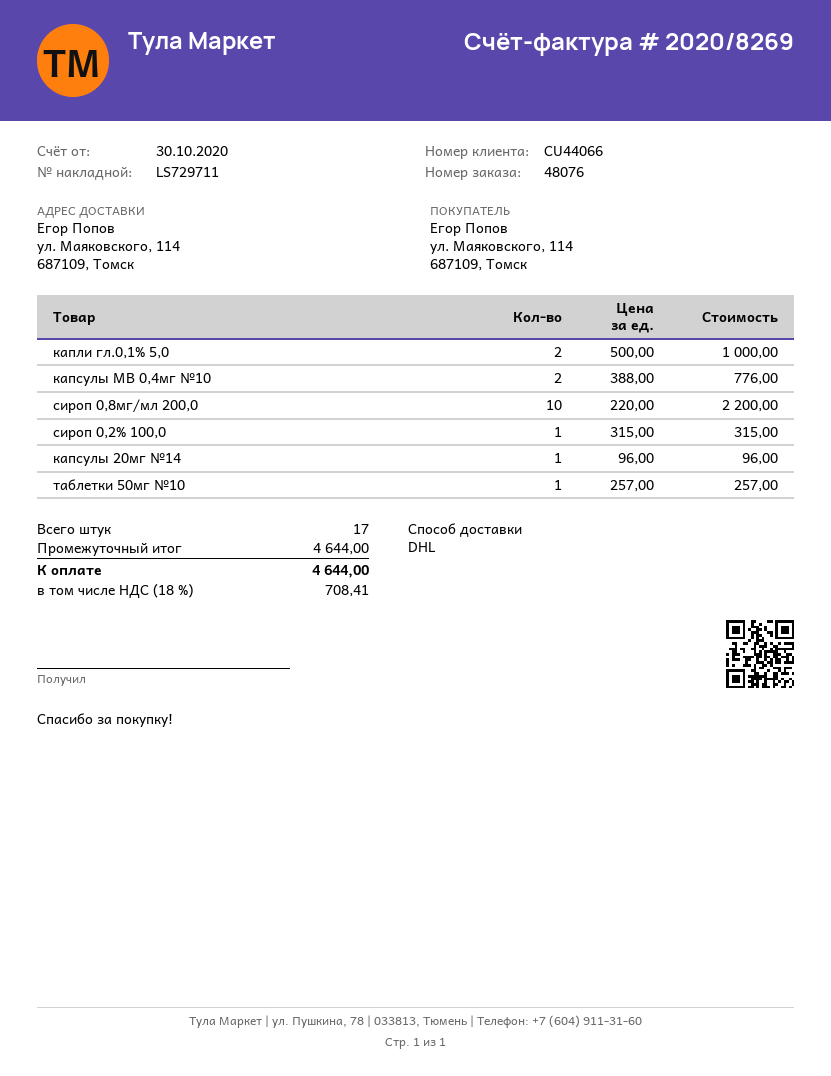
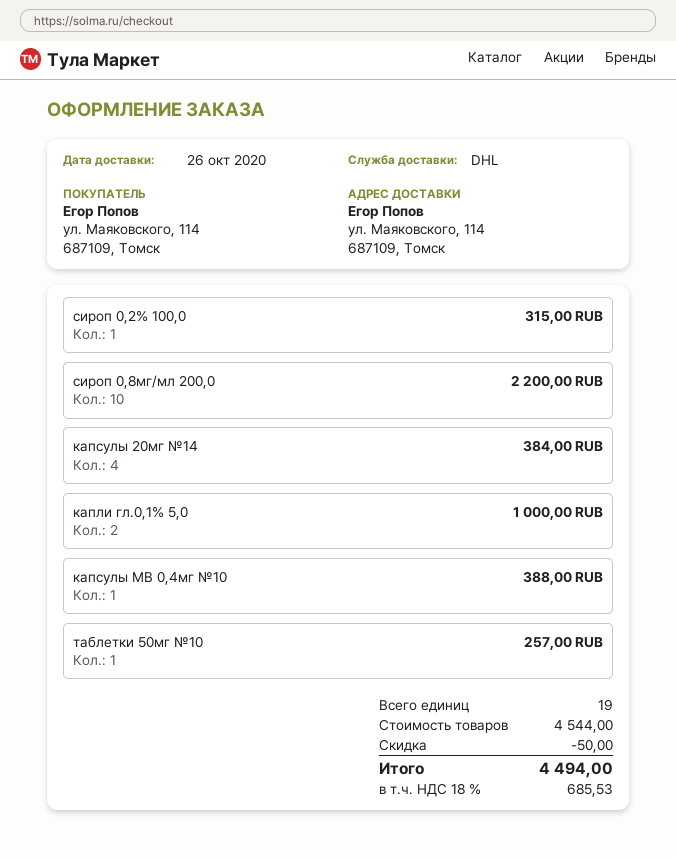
капсулы МВ 0,4мг №10: 2 for 776.00 -> 1 for 388.00
капсулы 20мг №14: 1 for 96.00 -> 4 for 384.00
total quantity: 17 -> 19
subtotal: 4644.00 -> 4544.00
discount: none -> 50.00
tax: 18% = 708.41 -> 18% = 685.53
total: 4644.00 -> 4494.00

